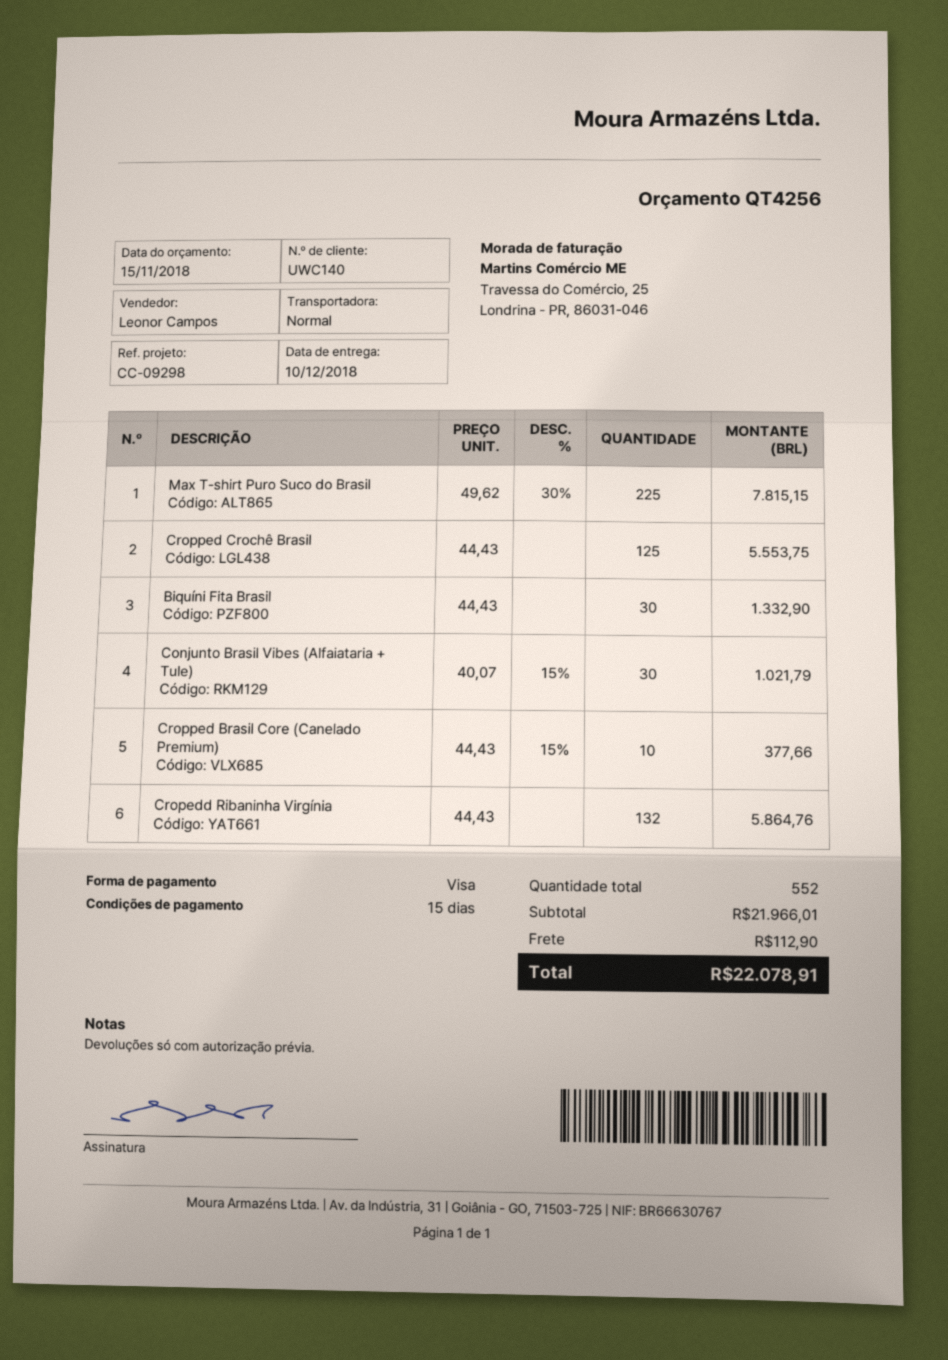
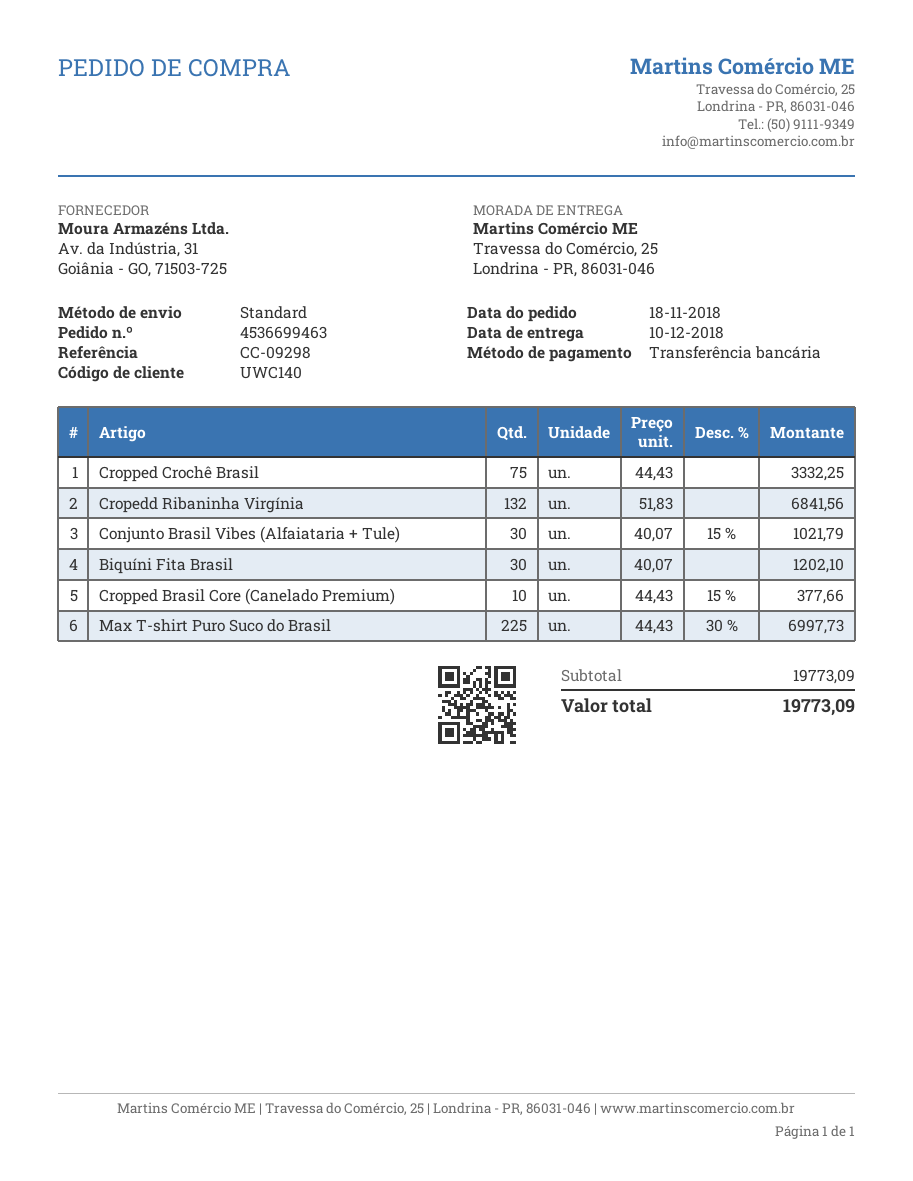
payment method: Visa -> bank transfer
Max T-shirt Puro Suco do Brasil: 225 x 49.62 - 30% = 7815.15 -> 225 x 44.43 - 30% = 6997.73
Cropped Crochê Brasil: 125 x 44.43 = 5553.75 -> 75 x 44.43 = 3332.25
Biquíni Fita Brasil: 30 x 44.43 = 1332.90 -> 30 x 40.07 = 1202.10
Cropedd Ribaninha Virgínia: 132 x 44.43 = 5864.76 -> 132 x 51.83 = 6841.56
subtotal: 21966.01 -> 19773.09
shipping: 112.90 -> none
total: 22078.91 -> 19773.09

